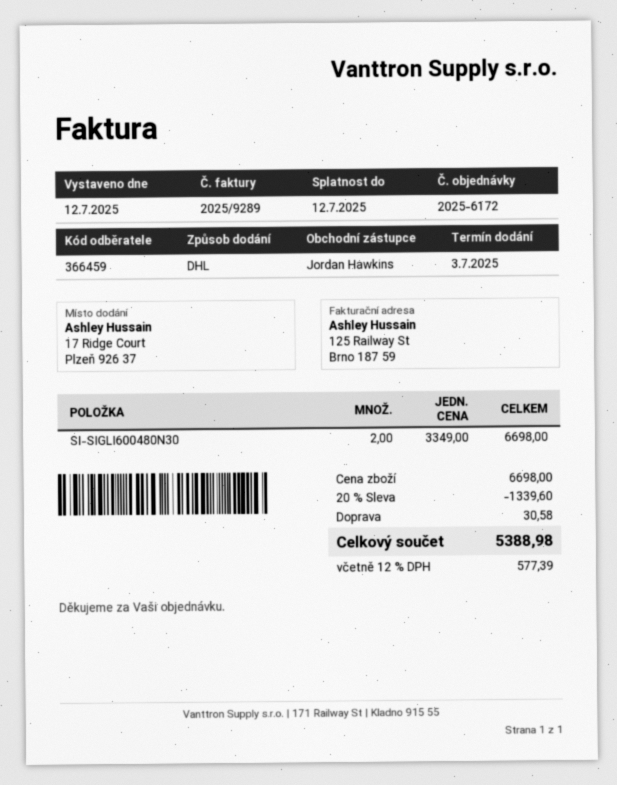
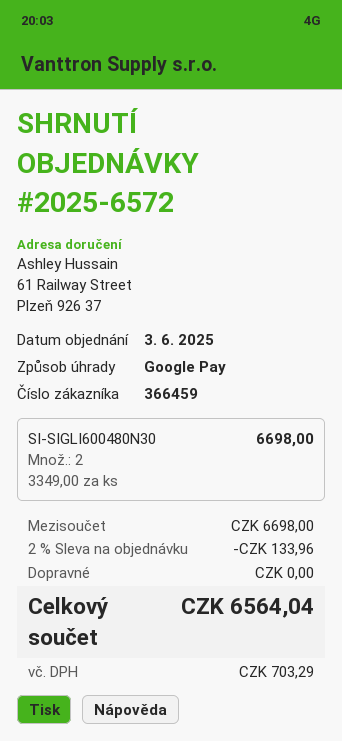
order number: 2025-6172 -> 2025-6572
ship to: 17 Ridge Court, Plzeň 926 37 -> 61 Railway Street, Plzeň 926 37
discount: 20% = 1339.60 -> 2% = 133.96
shipping: 30.58 -> 0.00
tax: 577.39 -> 703.29
total: 5388.98 -> 6564.04

